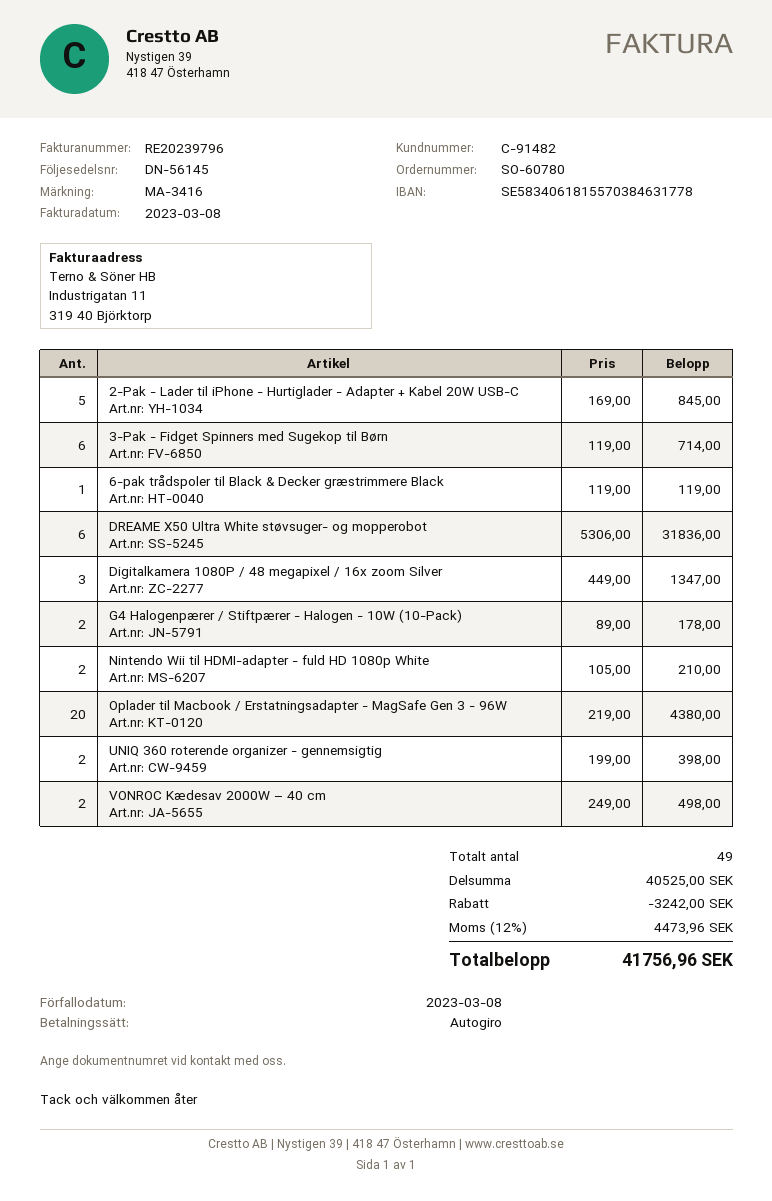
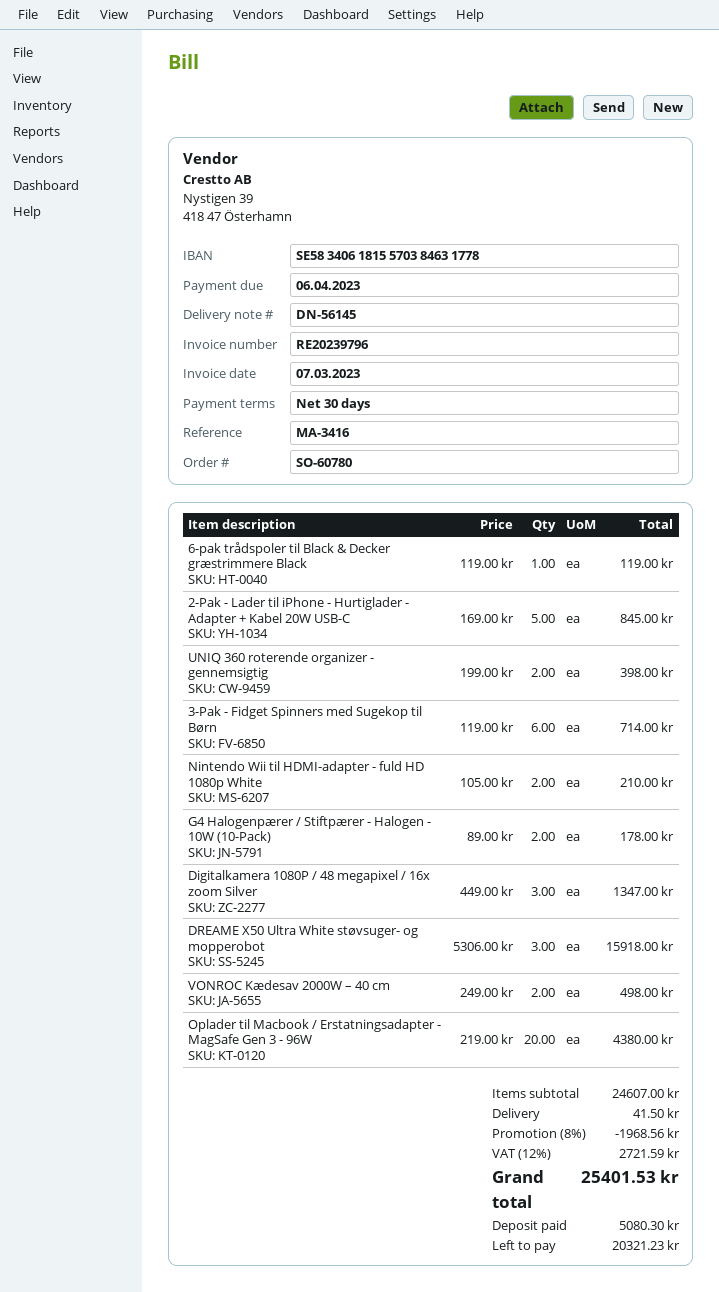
invoice date: 2023-03-08 -> 2023-03-07
due date: 2023-03-08 -> 2023-04-06
DREAME X50 Ultra White støvsuger- og mopperobot: 6 x 5306.00 = 31836.00 -> 3 x 5306.00 = 15918.00
subtotal: 40525.00 -> 24607.00
discount: 3242.00 -> 1968.56
shipping: none -> 41.50
tax: 12% = 4473.96 -> 12% = 2721.59
total: 41756.96 -> 25401.53

